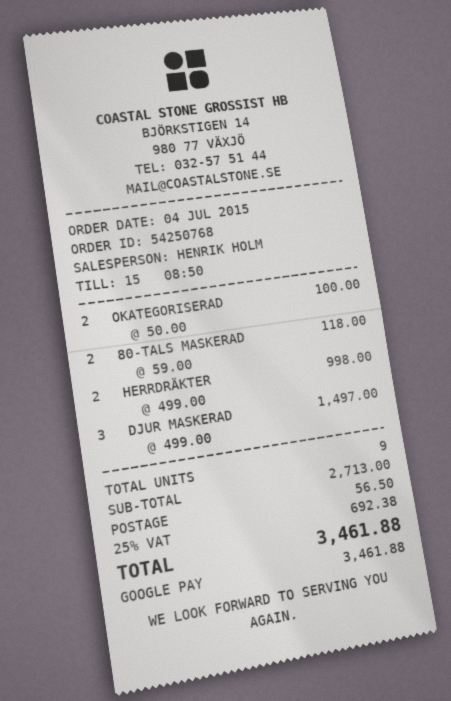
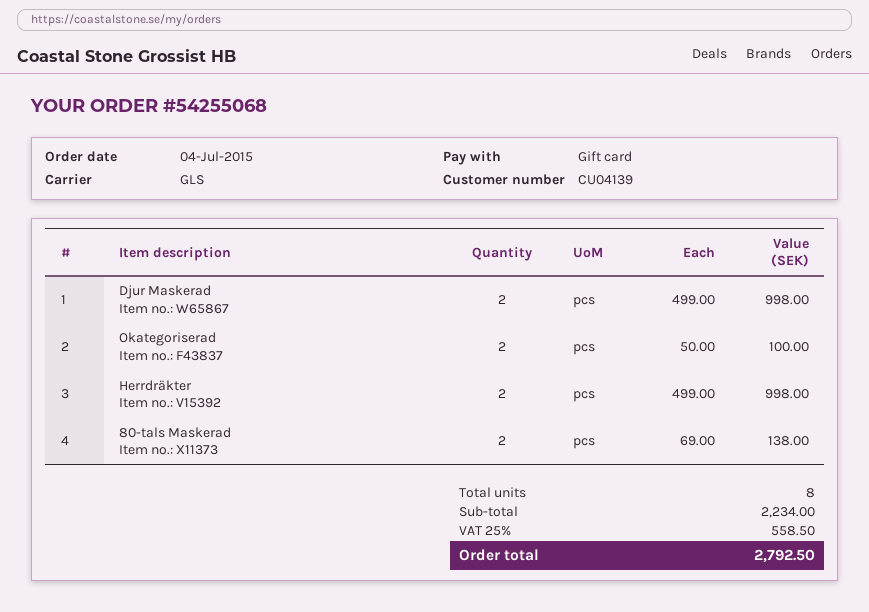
order number: 54250768 -> 54255068
payment method: Google Pay -> gift card
80-TALS MASKERAD: 2 x 59.00 = 118.00 -> 2 x 69.00 = 138.00
DJUR MASKERAD: 3 x 499.00 = 1497.00 -> 2 x 499.00 = 998.00
total quantity: 9 -> 8
subtotal: 2713.00 -> 2234.00
shipping: 56.50 -> none
tax: 25% = 692.38 -> 25% = 558.50
total: 3461.88 -> 2792.50

